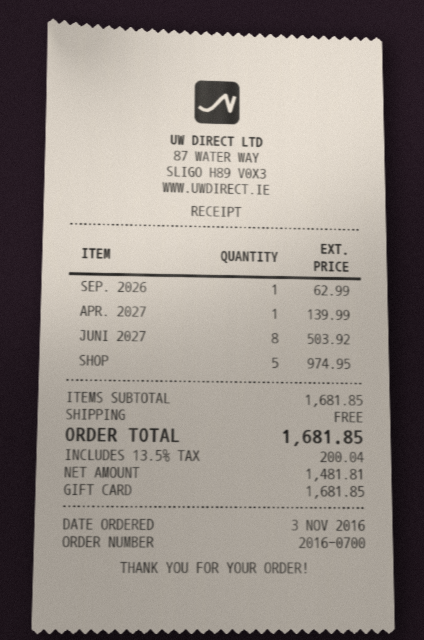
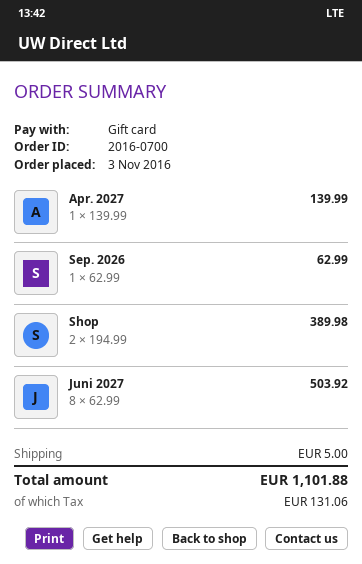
SHOP: 5 for 974.95 -> 2 for 389.98
shipping: 0.00 -> 5.00
tax: 200.04 -> 131.06
total: 1681.85 -> 1101.88

